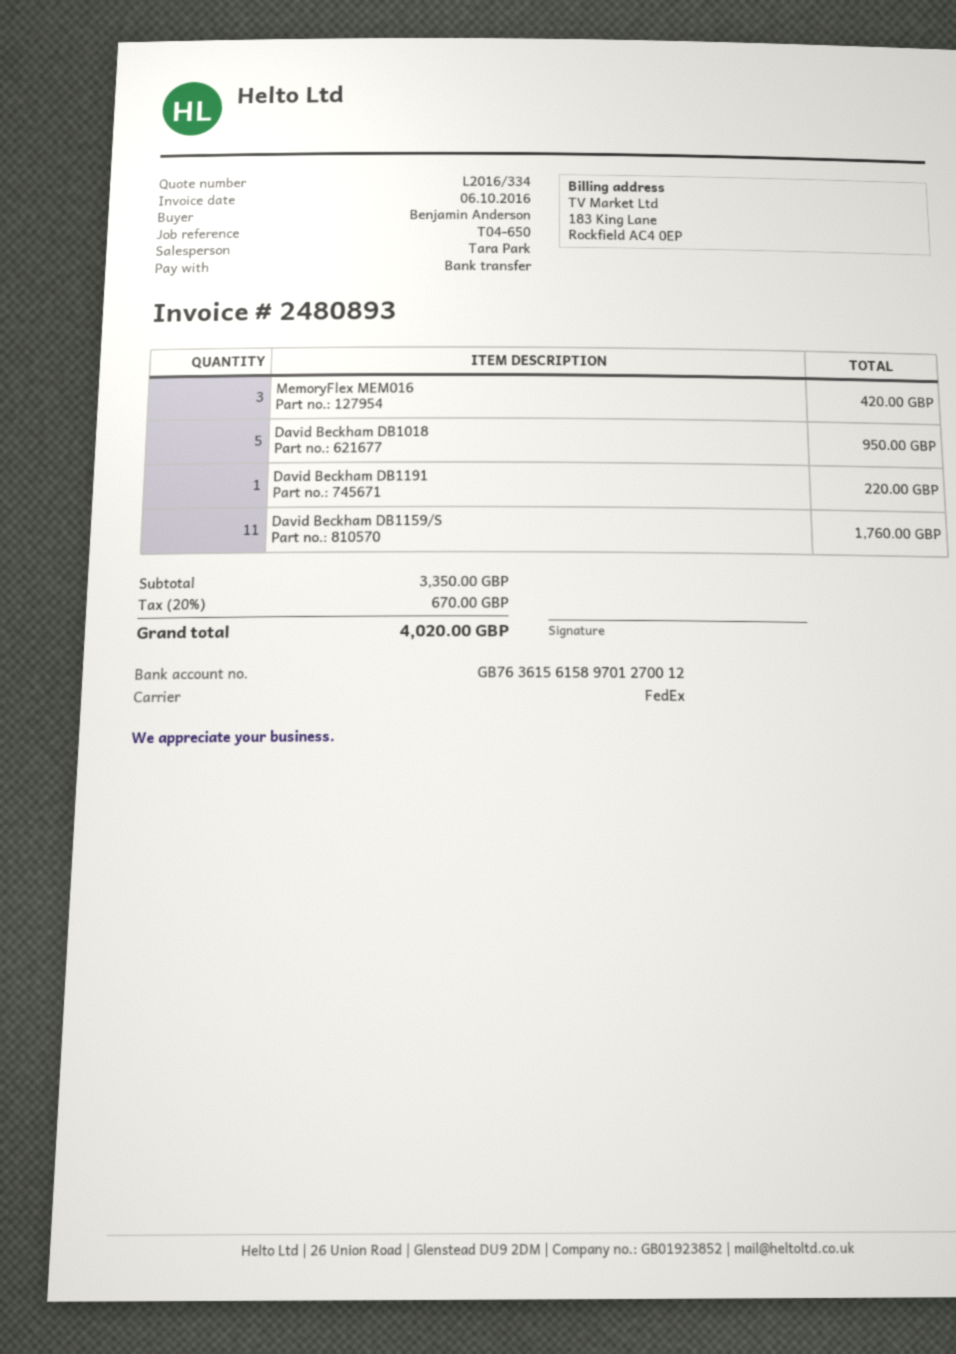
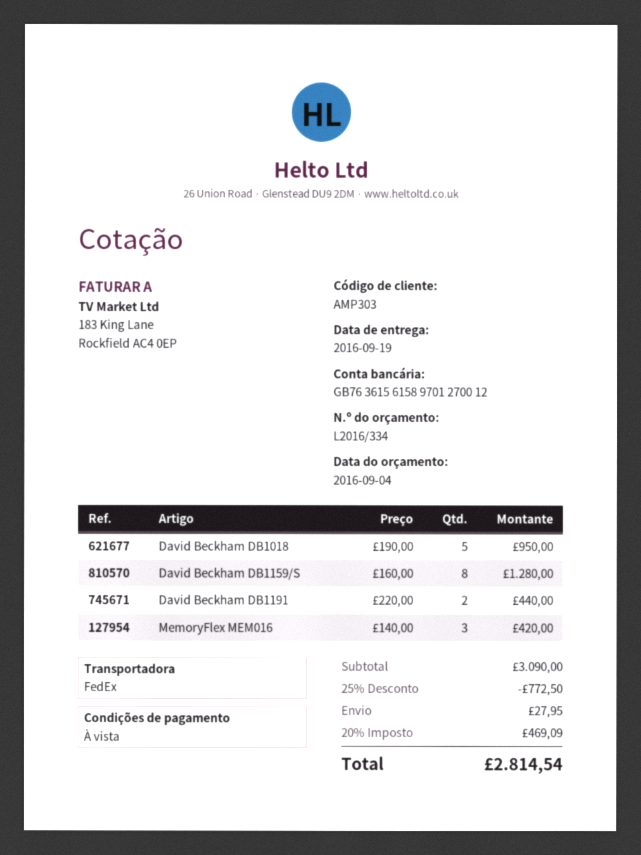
David Beckham DB1191: 1 for 220.00 -> 2 for 440.00
David Beckham DB1159/S: 11 for 1760.00 -> 8 for 1280.00
subtotal: 3350.00 -> 3090.00
discount: none -> 25% = 772.50
shipping: none -> 27.95
tax: 20% = 670.00 -> 20% = 469.09
total: 4020.00 -> 2814.54

